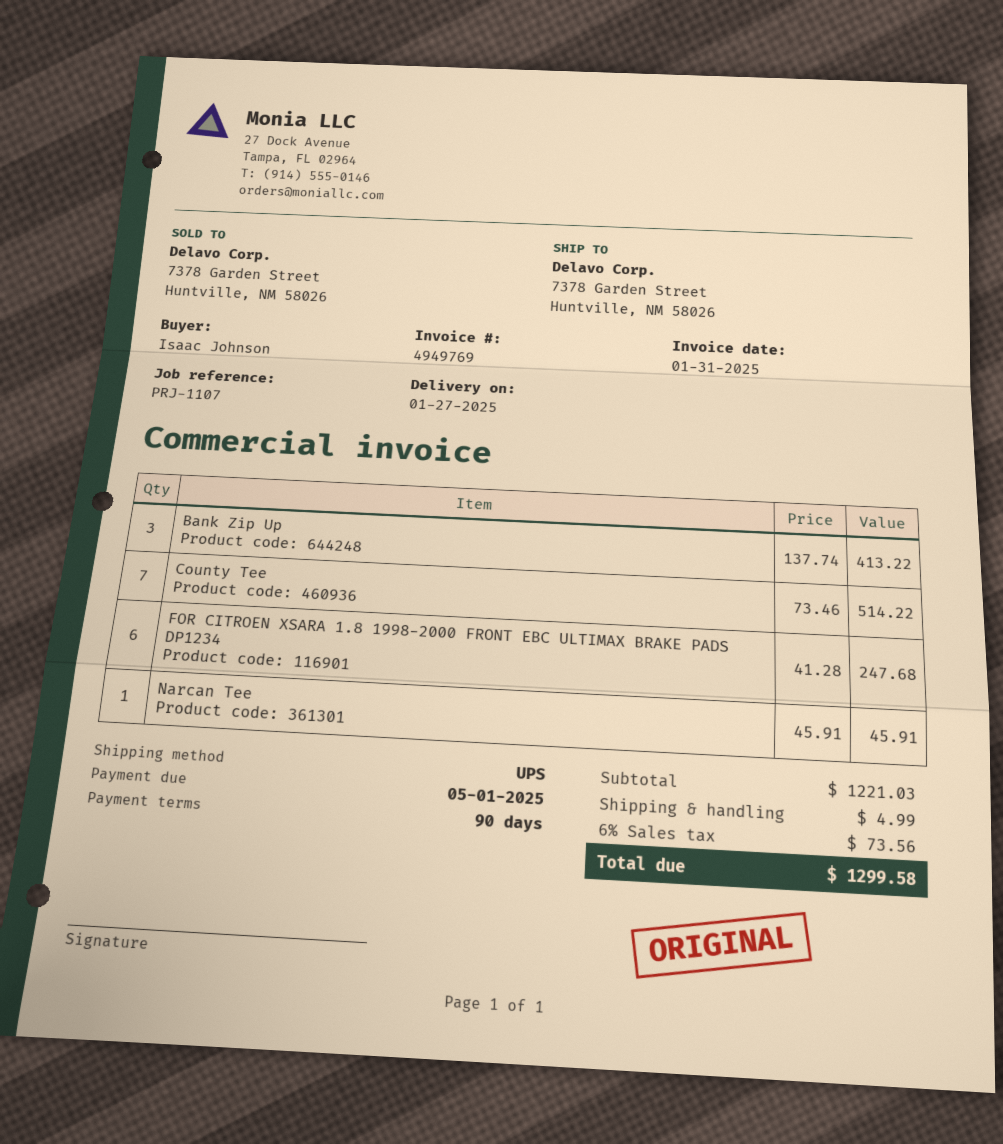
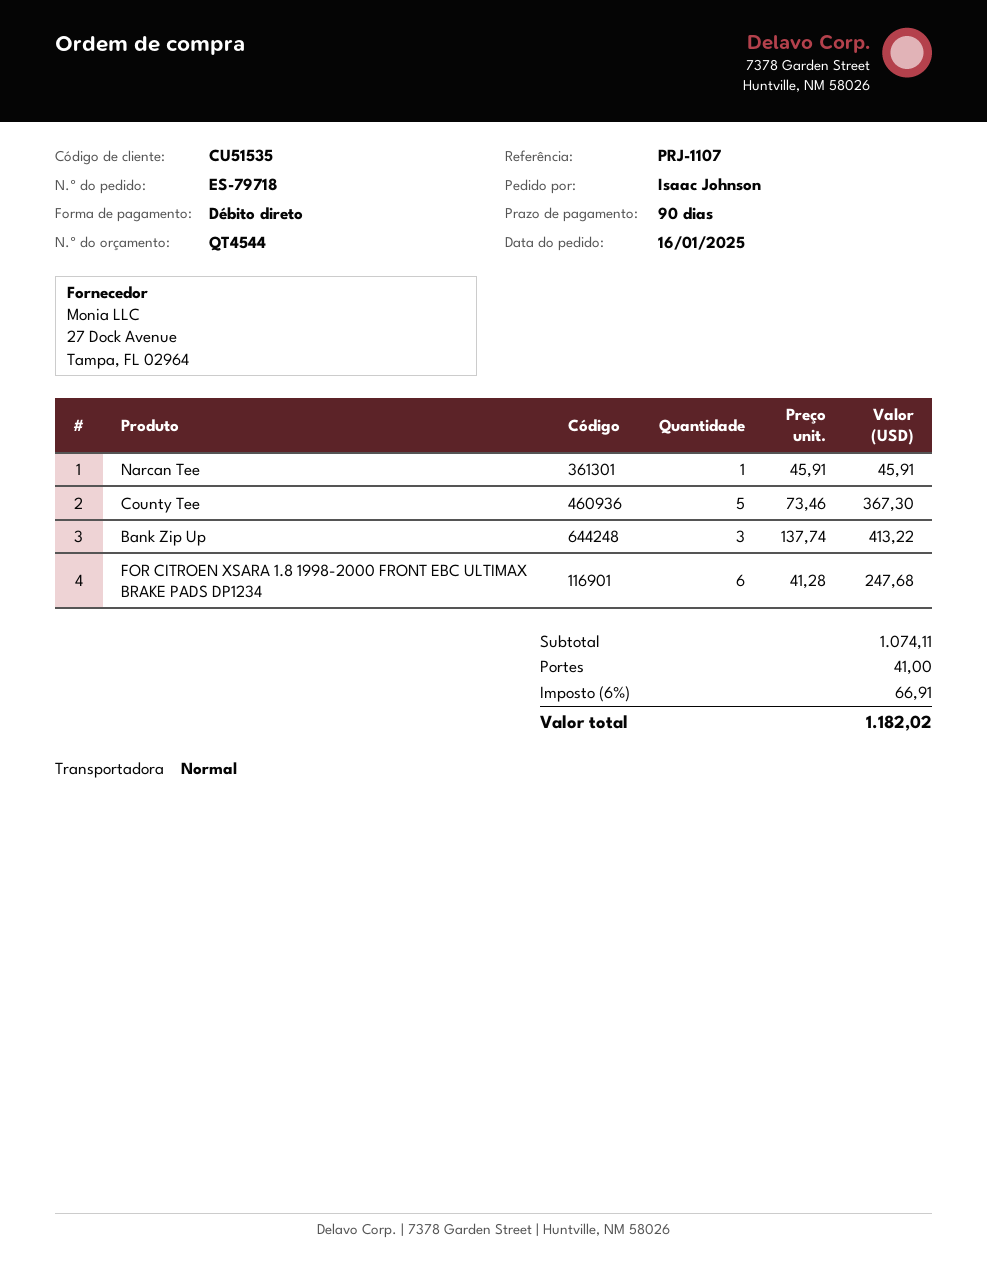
shipping method: UPS -> standard
County Tee: 7 x 73.46 = 514.22 -> 5 x 73.46 = 367.30
subtotal: 1221.03 -> 1074.11
shipping: 4.99 -> 41.00
tax: 6% = 73.56 -> 6% = 66.91
total: 1299.58 -> 1182.02

